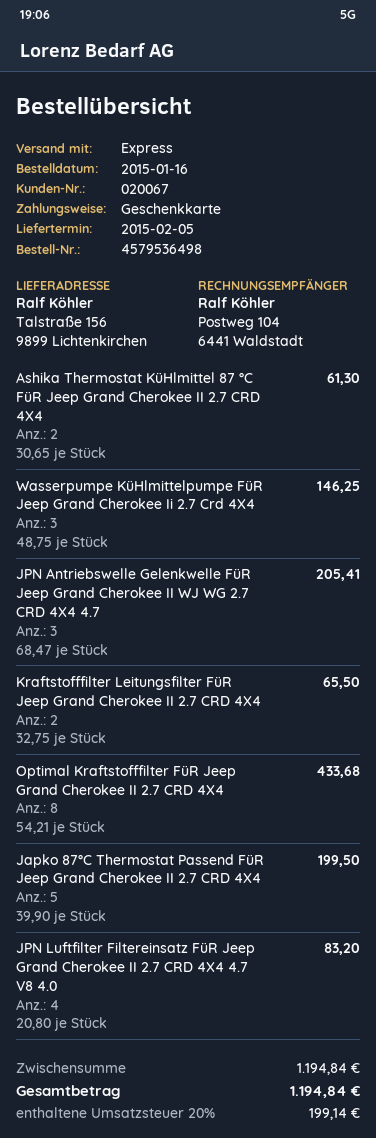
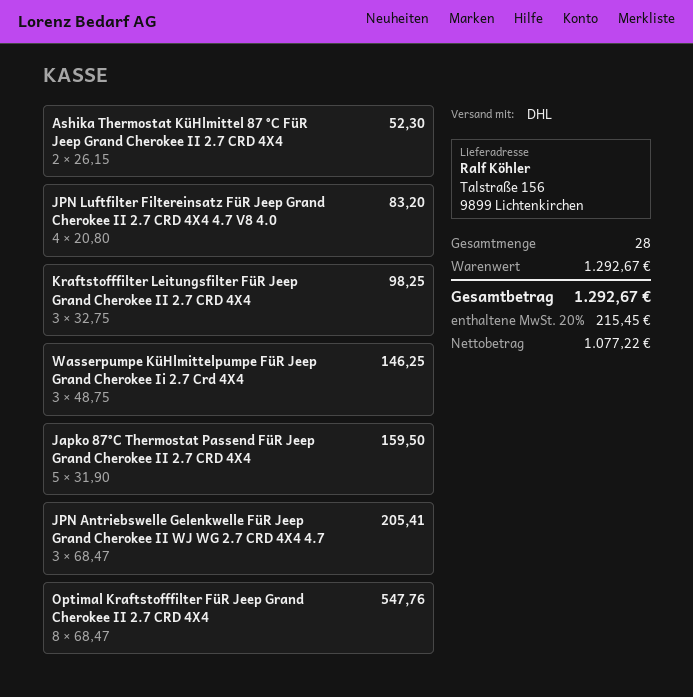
shipping method: express -> DHL
Ashika Thermostat KüHlmittel 87 °C FüR Jeep Grand Cherokee II 2.7 CRD 4X4: 2 x 30.65 = 61.30 -> 2 x 26.15 = 52.30
Kraftstofffilter Leitungsfilter FüR Jeep Grand Cherokee II 2.7 CRD 4X4: 2 x 32.75 = 65.50 -> 3 x 32.75 = 98.25
Optimal Kraftstofffilter FüR Jeep Grand Cherokee II 2.7 CRD 4X4: 8 x 54.21 = 433.68 -> 8 x 68.47 = 547.76
Japko 87°C Thermostat Passend FüR Jeep Grand Cherokee II 2.7 CRD 4X4: 5 x 39.90 = 199.50 -> 5 x 31.90 = 159.50
subtotal: 1194.84 -> 1292.67
tax: 20% = 199.14 -> 20% = 215.45
total: 1194.84 -> 1292.67

